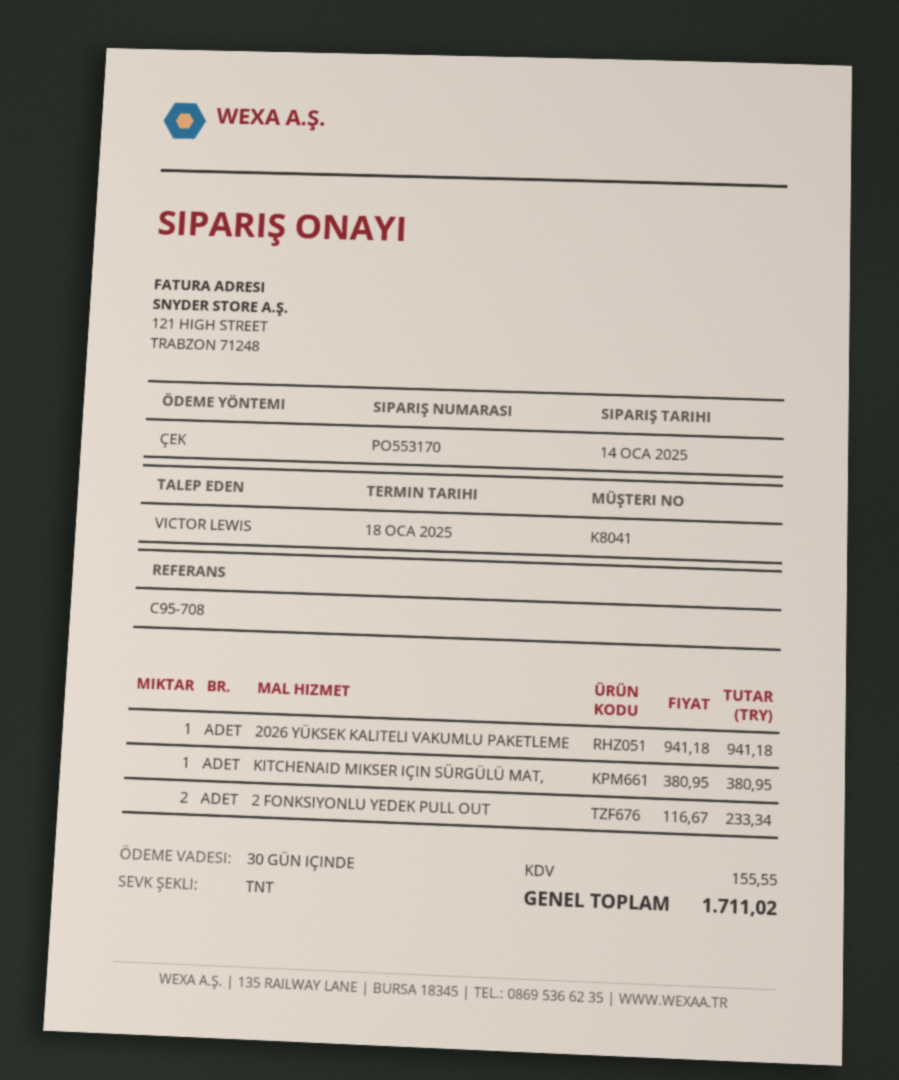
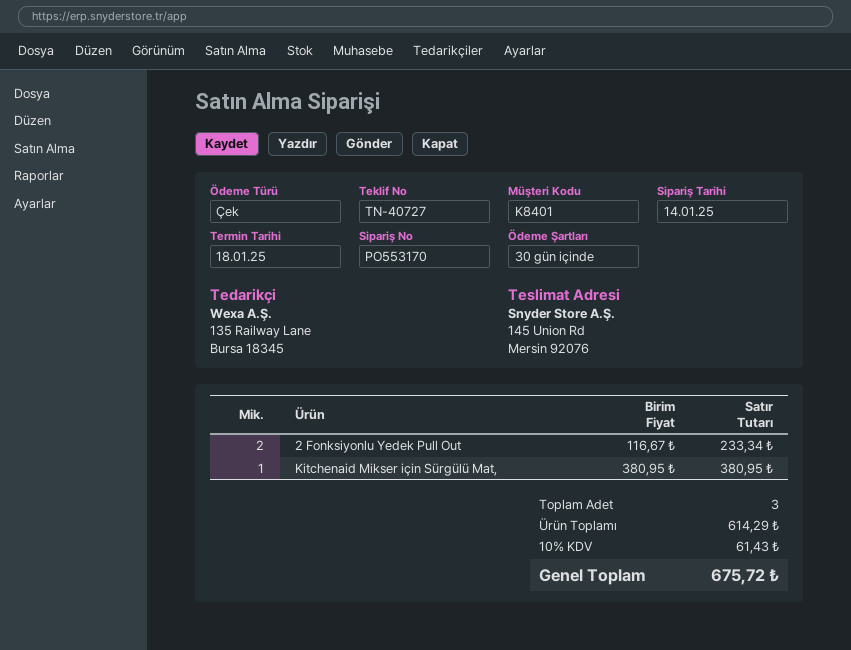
customer number: K8041 -> K8401
2026 YÜKSEK KALITELI VAKUMLU PAKETLEME: 1 x 941.18 = 941.18 -> none
tax: 155.55 -> 61.43
total: 1711.02 -> 675.72

